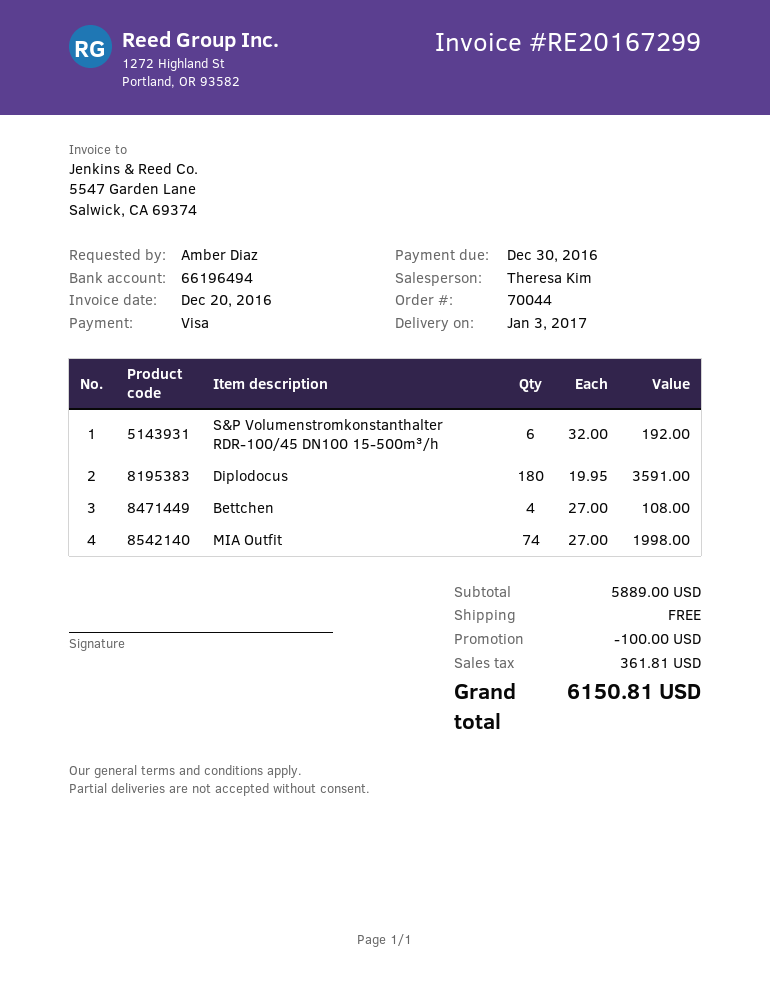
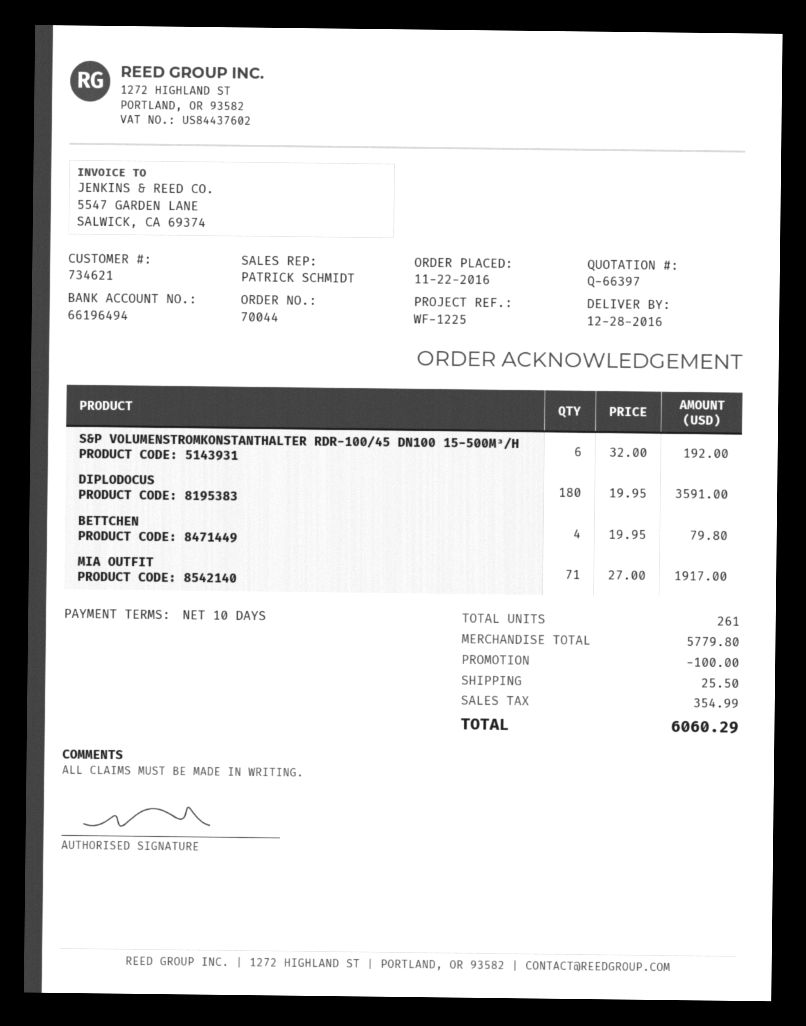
delivery date: 2017-01-03 -> 2016-12-28
sales rep: Theresa Kim -> PATRICK SCHMIDT
Bettchen: 4 x 27.00 = 108.00 -> 4 x 19.95 = 79.80
MIA Outfit: 74 x 27.00 = 1998.00 -> 71 x 27.00 = 1917.00
subtotal: 5889.00 -> 5779.80
shipping: 0.00 -> 25.50
tax: 361.81 -> 354.99
total: 6150.81 -> 6060.29

